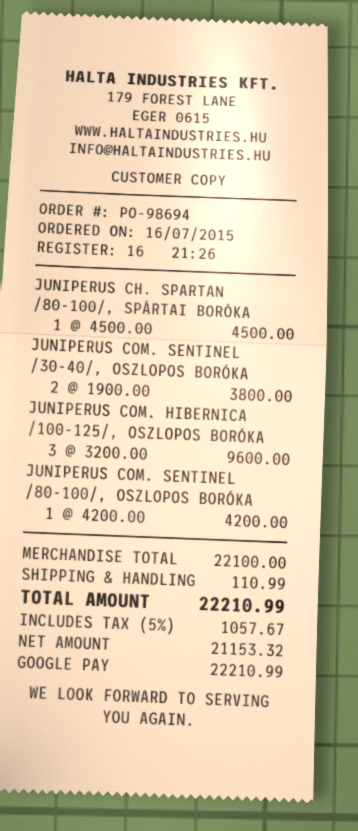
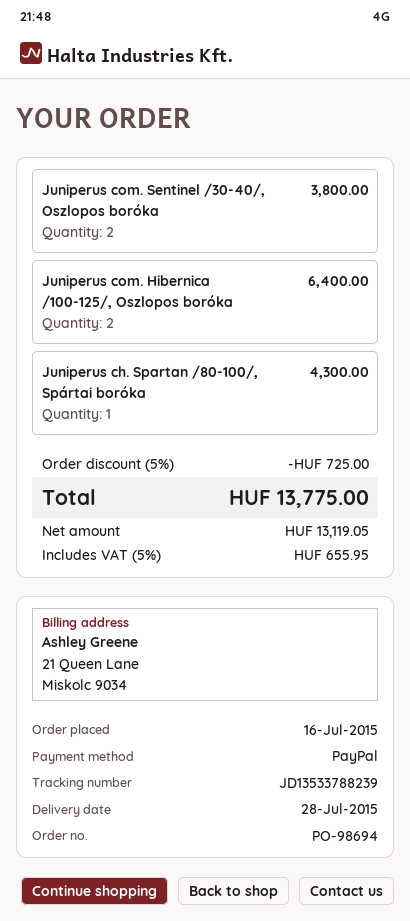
payment method: Google Pay -> PayPal
JUNIPERUS CH. SPARTAN /80-100/, SPÁRTAI BORÓKA: 1 for 4500.00 -> 1 for 4300.00
JUNIPERUS COM. HIBERNICA /100-125/, OSZLOPOS BORÓKA: 3 for 9600.00 -> 2 for 6400.00
JUNIPERUS COM. SENTINEL /80-100/, OSZLOPOS BORÓKA: 1 for 4200.00 -> none
discount: none -> 5% = 725.00
shipping: 110.99 -> none
net: 21153.32 -> 13119.05
tax: 5% = 1057.67 -> 5% = 655.95
total: 22210.99 -> 13775.00

